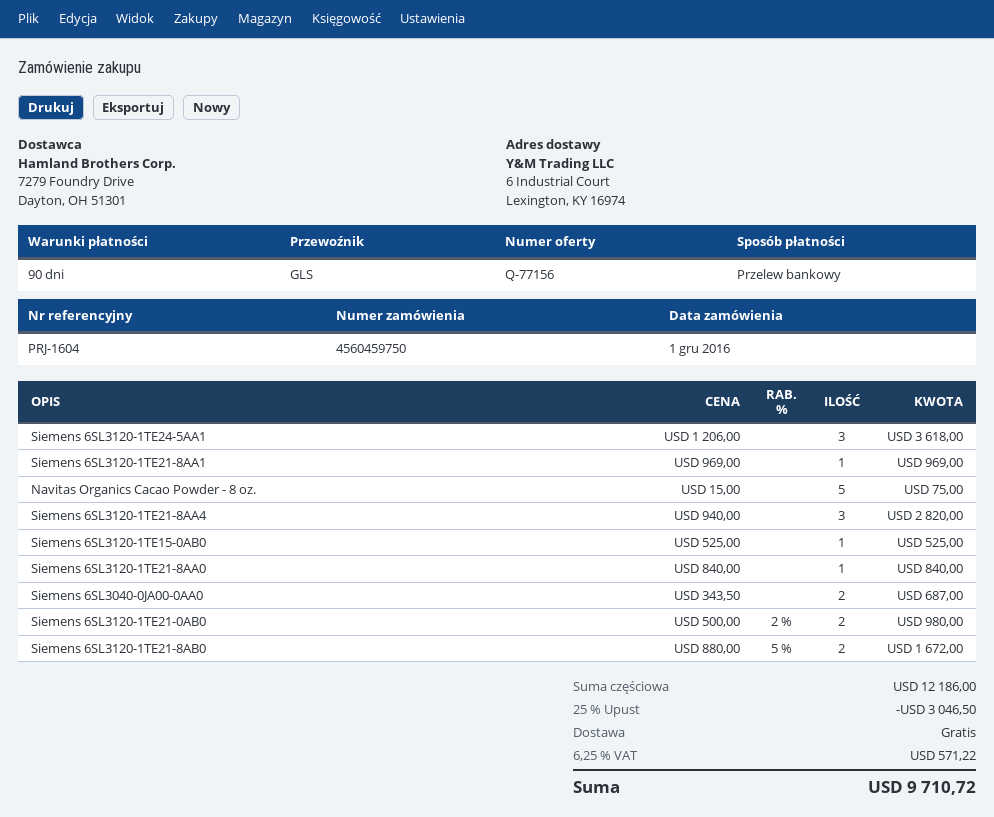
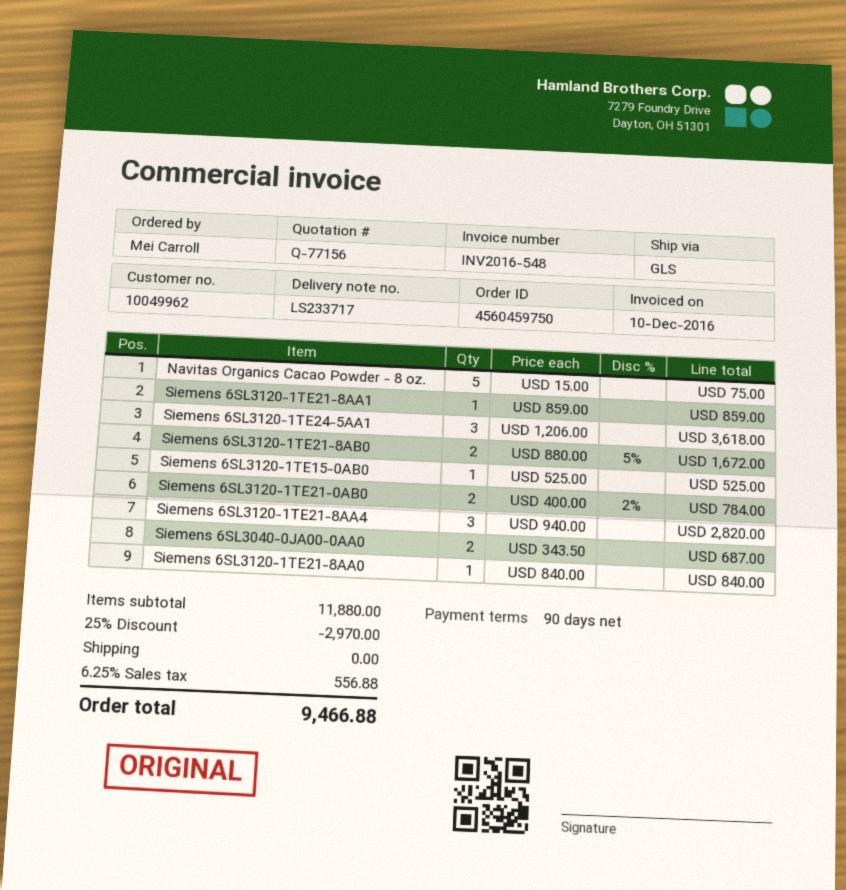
Siemens 6SL3120-1TE21-8AA1: 1 x 969.00 = 969.00 -> 1 x 859.00 = 859.00
Siemens 6SL3120-1TE21-0AB0: 2 x 500.00 - 2% = 980.00 -> 2 x 400.00 - 2% = 784.00
subtotal: 12186.00 -> 11880.00
discount: 25% = 3046.50 -> 25% = 2970.00
tax: 6.25% = 571.22 -> 6.25% = 556.88
total: 9710.72 -> 9466.88

